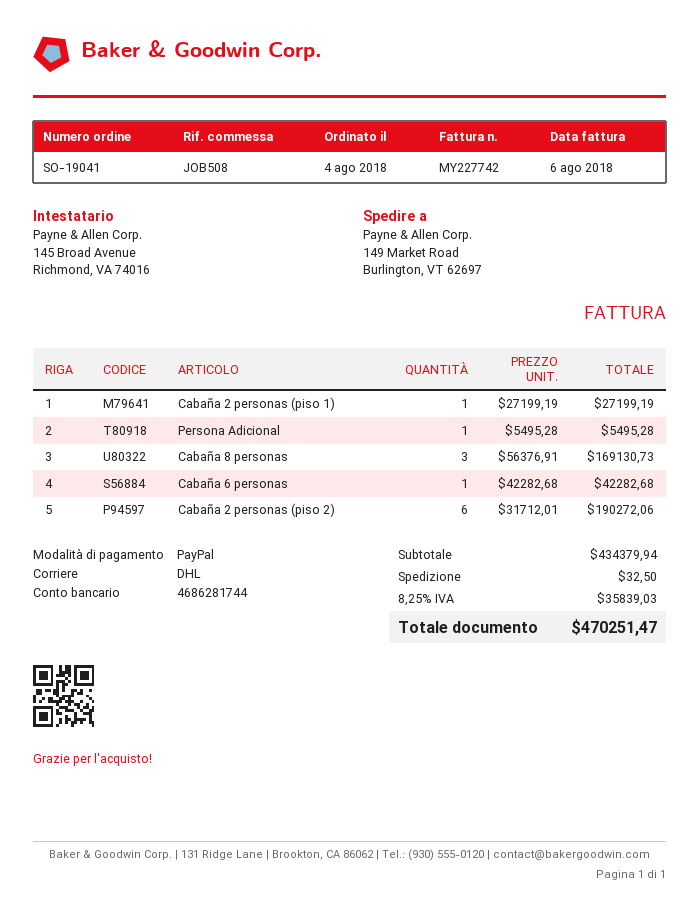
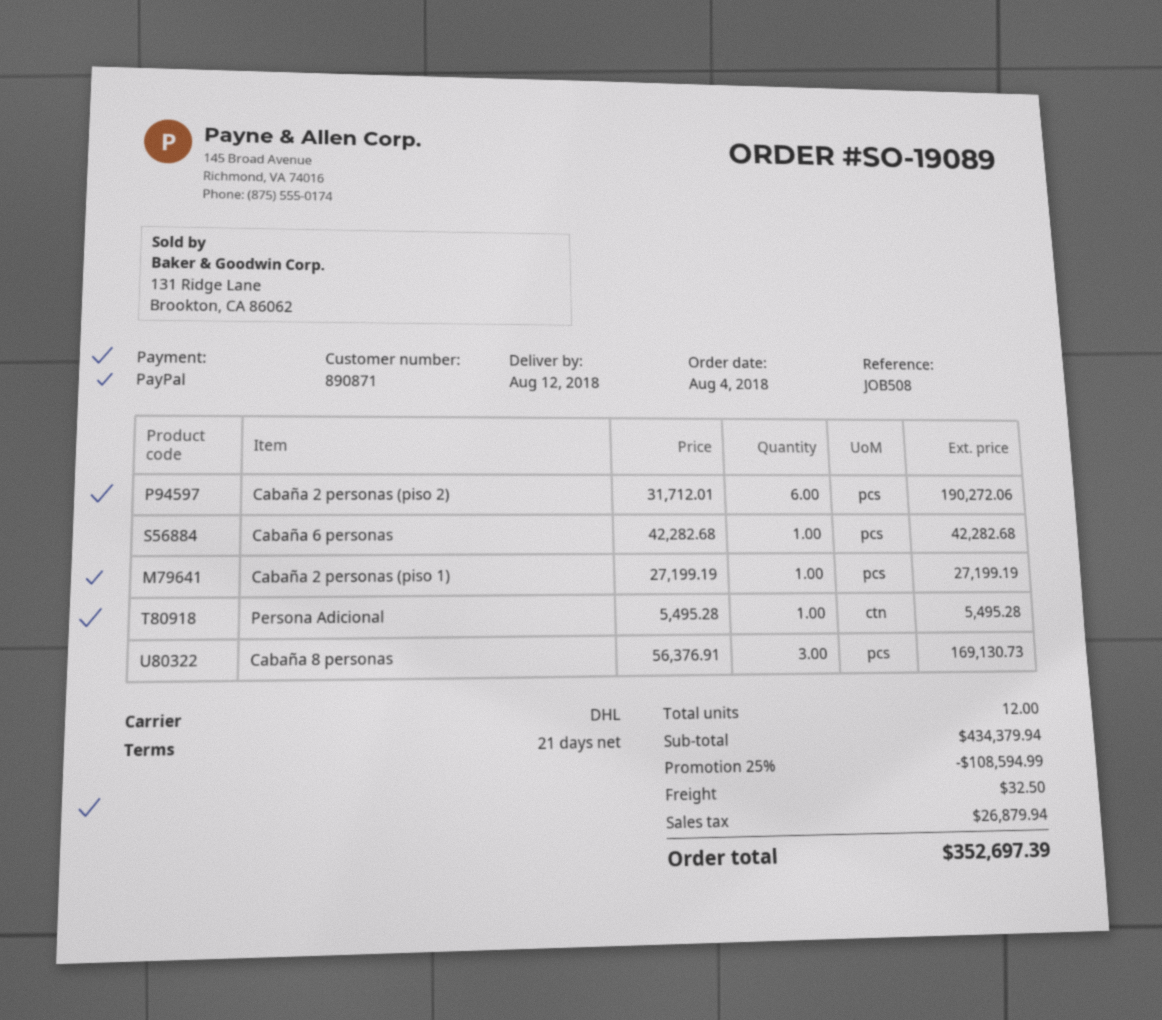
order number: SO-19041 -> SO-19089
discount: none -> 25% = 108594.99
tax: 35839.03 -> 26879.94
total: 470251.47 -> 352697.39

